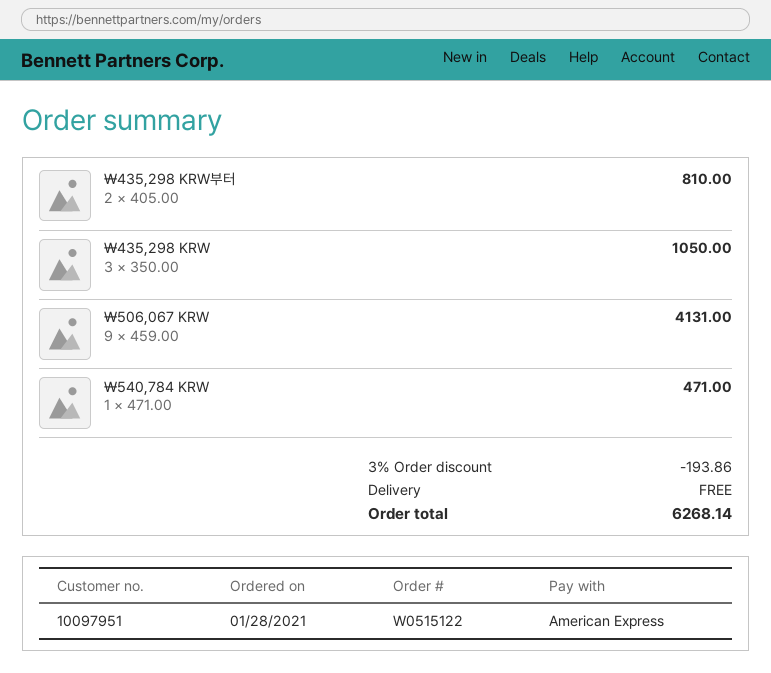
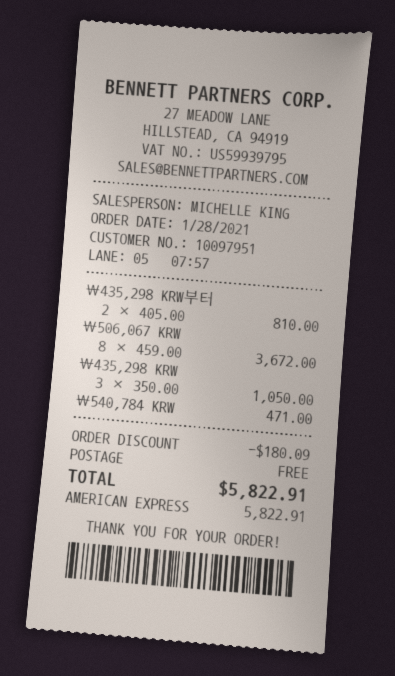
₩506,067 KRW: 9 x 459.00 = 4131.00 -> 8 x 459.00 = 3672.00
discount: 193.86 -> 180.09
total: 6268.14 -> 5822.91

